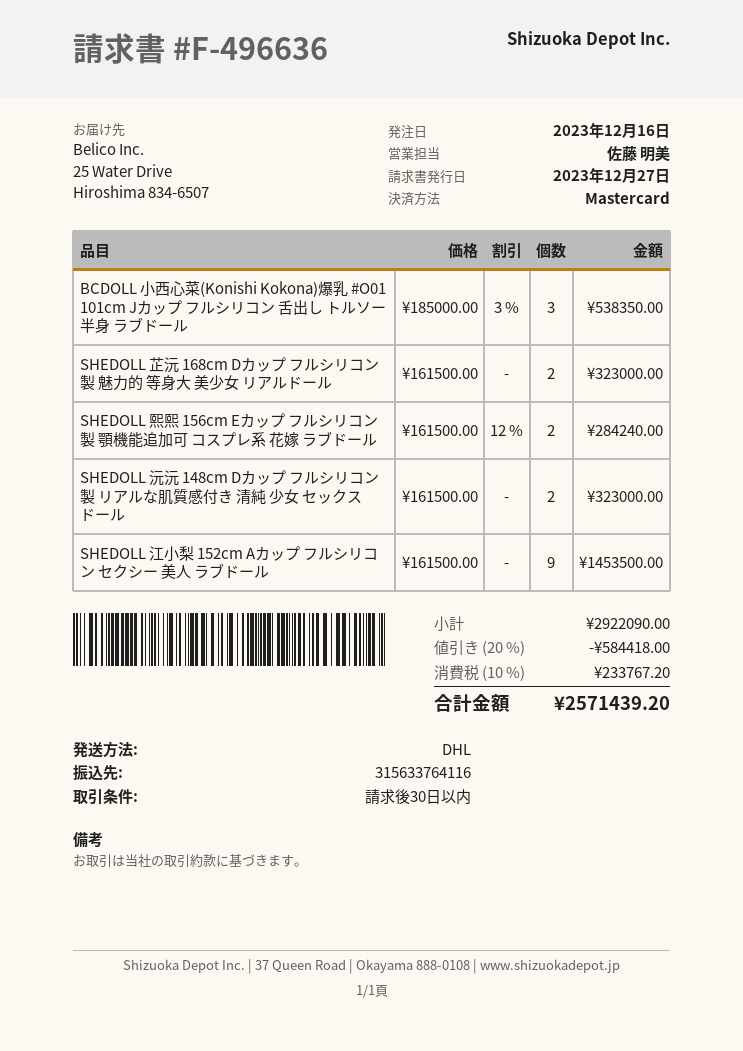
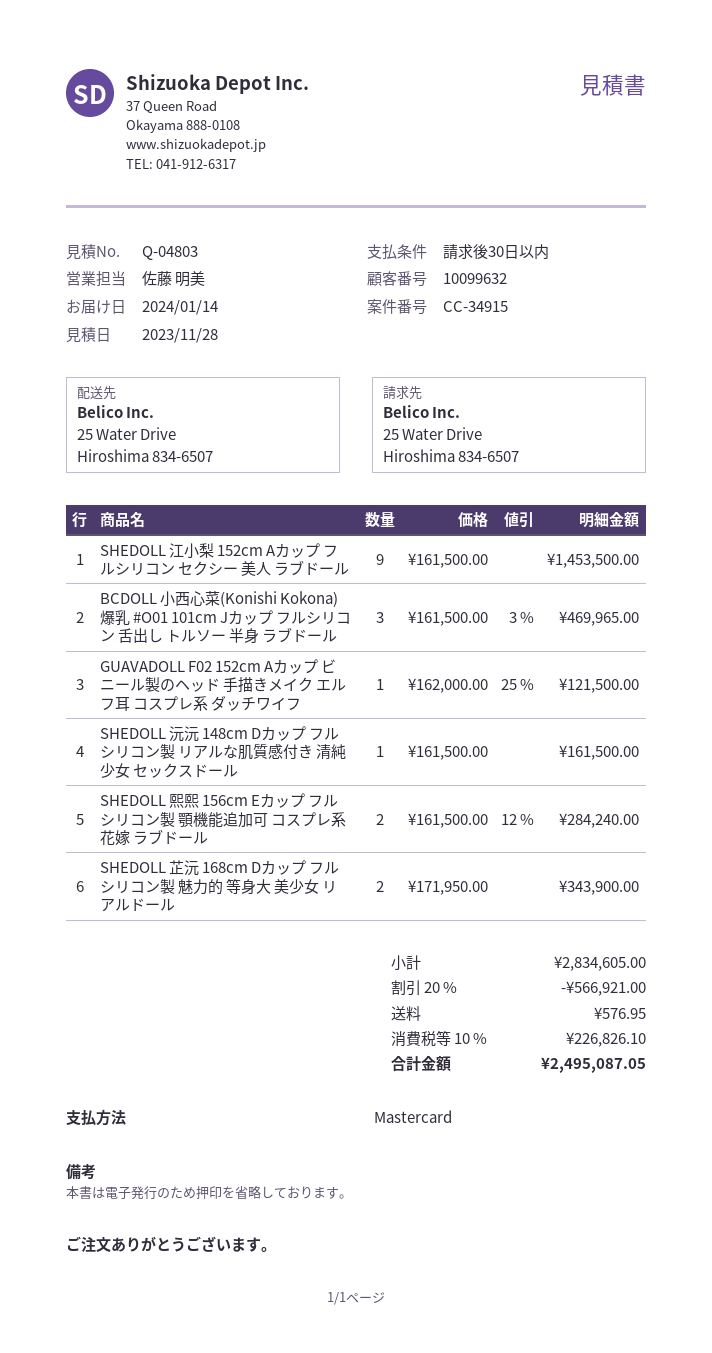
BCDOLL 小西心菜(Konishi Kokona)爆乳 #O01 101cm Jカップ フルシリコン 舌出し トルソー 半身 ラブドール: 3 x 185000.00 - 3% = 538350.00 -> 3 x 161500.00 - 3% = 469965.00
SHEDOLL 芷沅 168cm Dカップ フルシリコン製 魅力的 等身大 美少女 リアルドール: 2 x 161500.00 = 323000.00 -> 2 x 171950.00 = 343900.00
SHEDOLL 沅沅 148cm Dカップ フルシリコン製 リアルな肌質感付き 清純 少女 セックスドール: 2 x 161500.00 = 323000.00 -> 1 x 161500.00 = 161500.00
GUAVADOLL F02 152cm Aカップ ビニール製のヘッド 手描きメイク エルフ耳 コスプレ系 ダッチワイフ: none -> 1 x 162000.00 - 25% = 121500.00
subtotal: 2922090.00 -> 2834605.00
discount: 20% = 584418.00 -> 20% = 566921.00
shipping: none -> 576.95
tax: 10% = 233767.20 -> 10% = 226826.10
total: 2571439.20 -> 2495087.05

